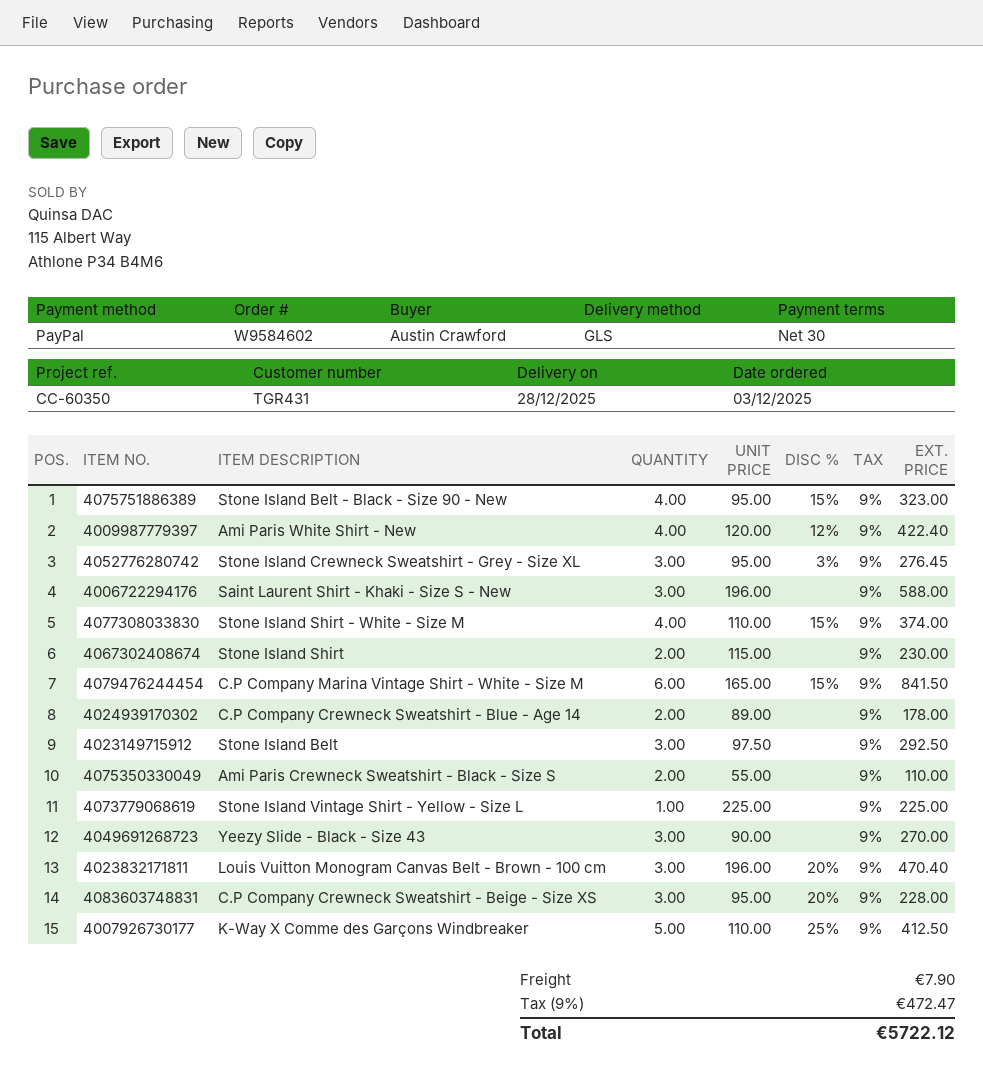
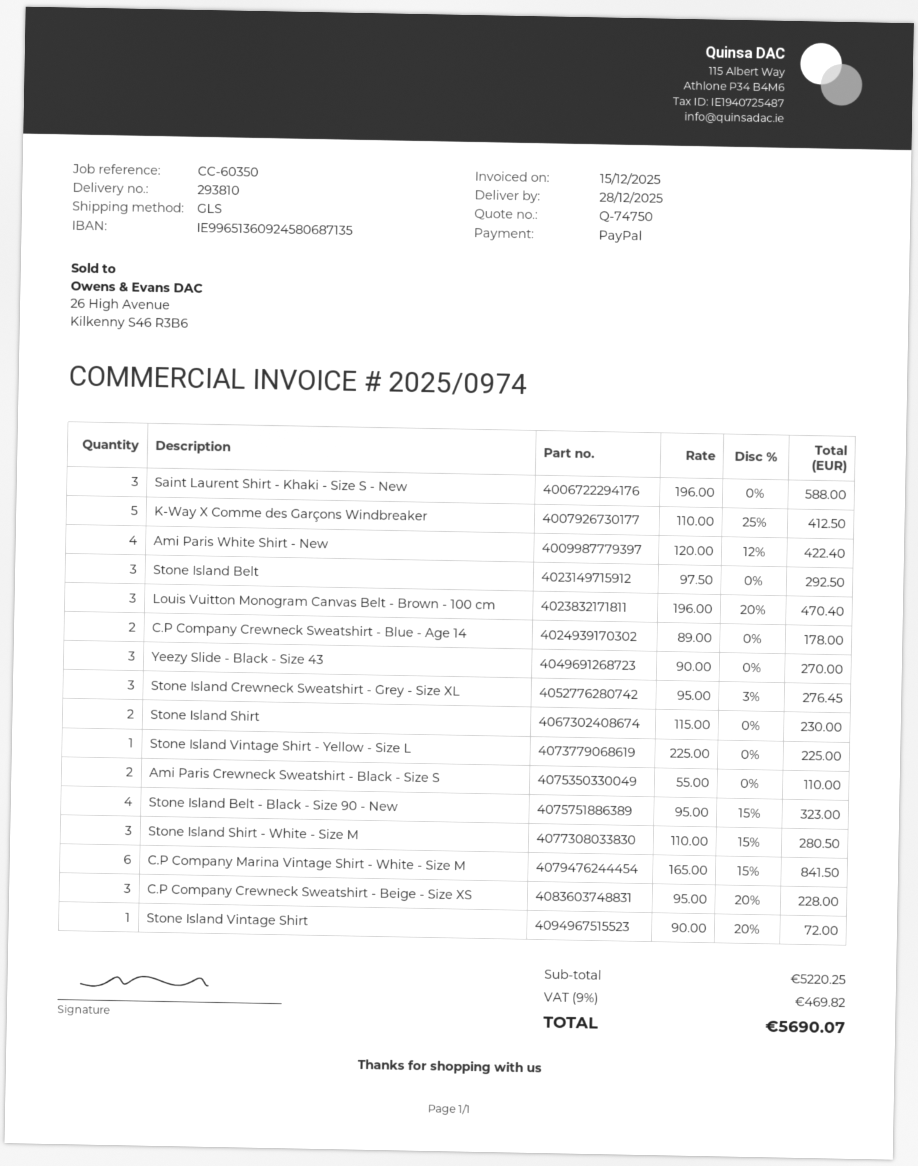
Stone Island Shirt - White - Size M: 4 x 110.00 - 15% = 374.00 -> 3 x 110.00 - 15% = 280.50
Stone Island Vintage Shirt: none -> 1 x 90.00 - 20% = 72.00
shipping: 7.90 -> none
tax: 9% = 472.47 -> 9% = 469.82
total: 5722.12 -> 5690.07

